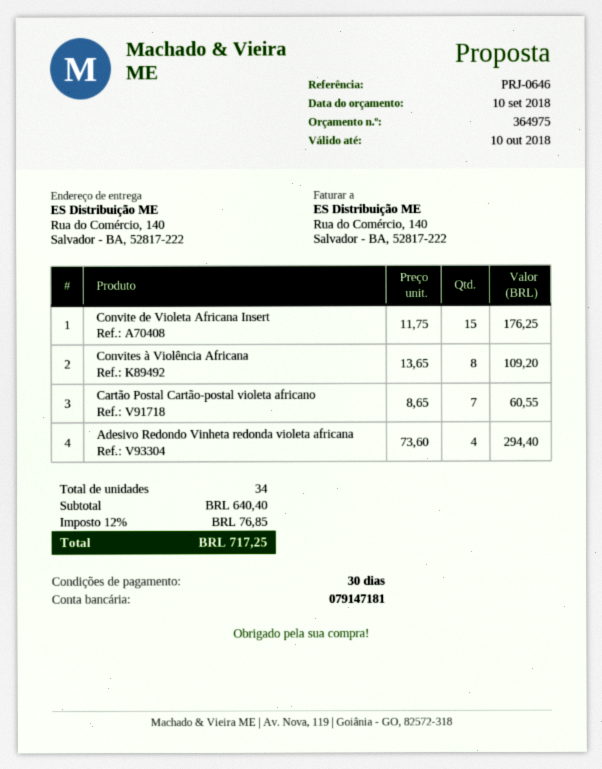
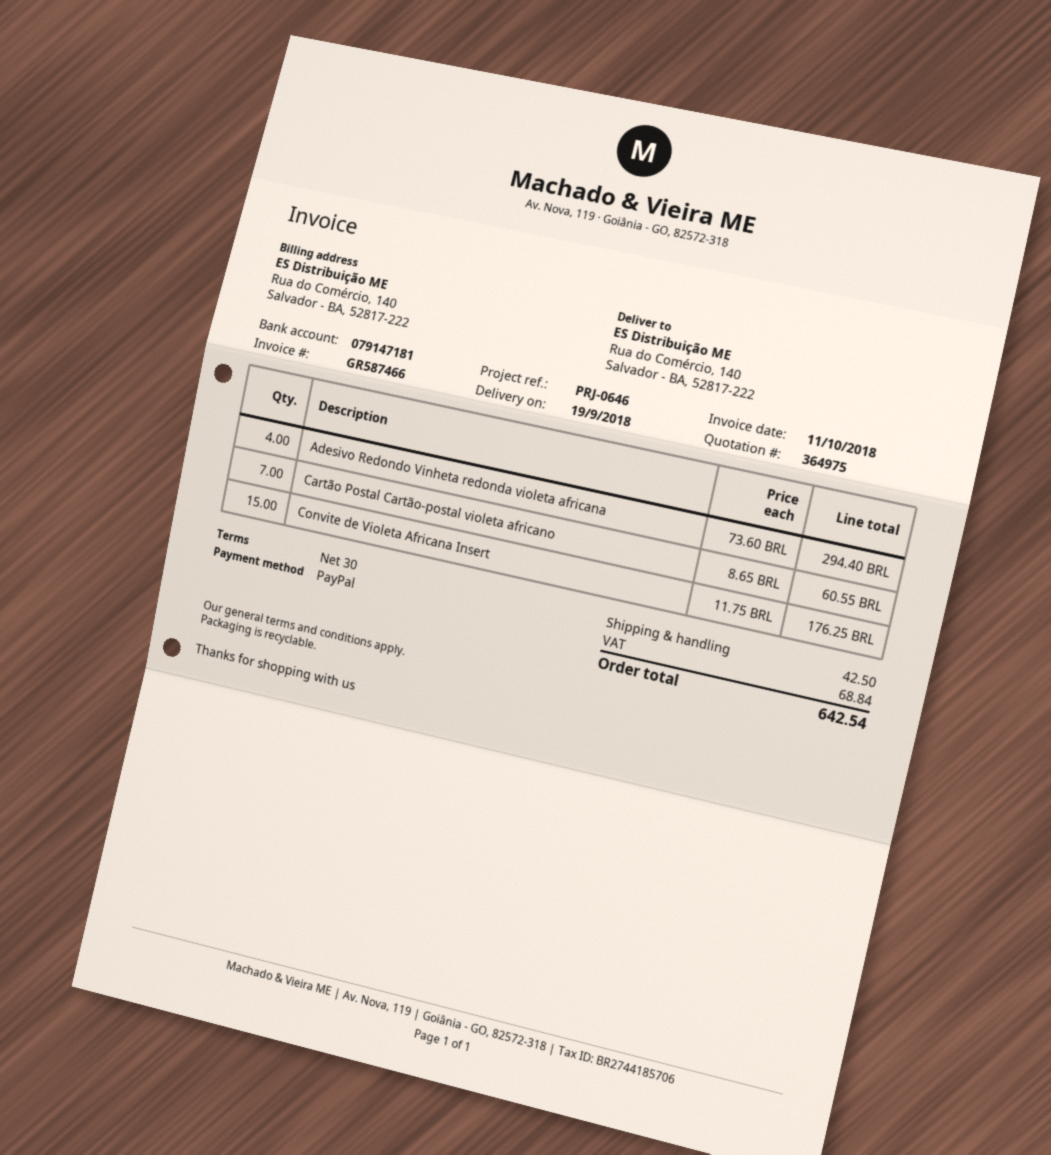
Convites à Violência Africana: 8 x 13.65 = 109.20 -> none
shipping: none -> 42.50
tax: 76.85 -> 68.84
total: 717.25 -> 642.54

